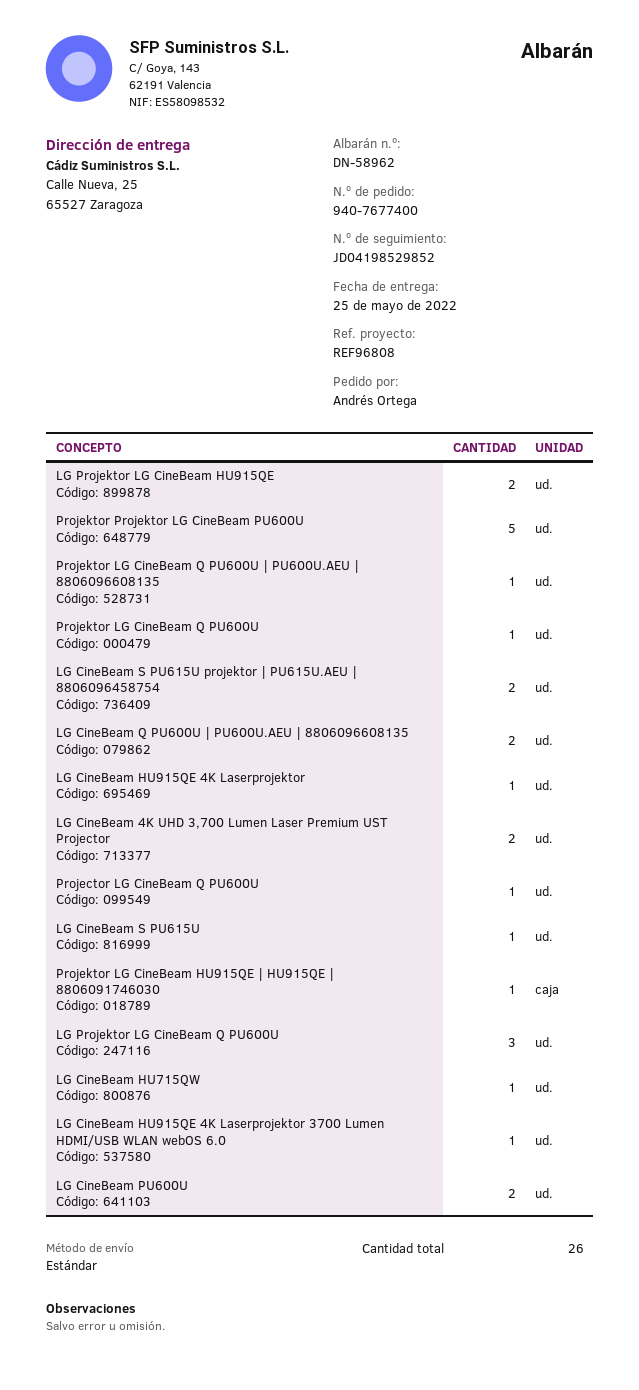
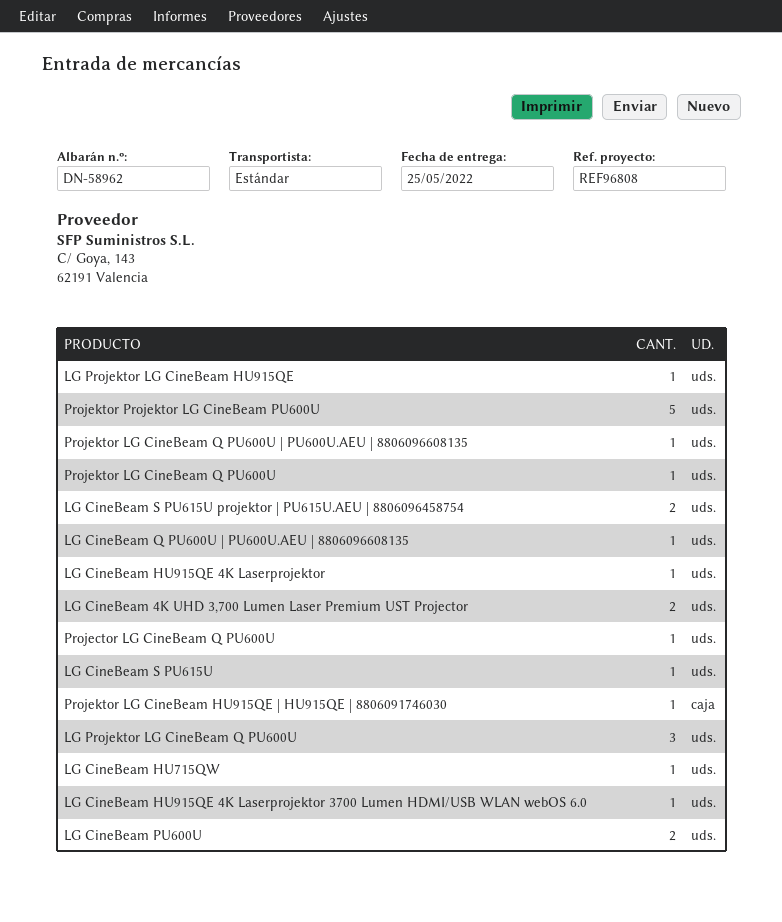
LG Projektor LG CineBeam HU915QE: 2 -> 1
LG CineBeam Q PU600U | PU600U.AEU | 8806096608135: 2 -> 1

